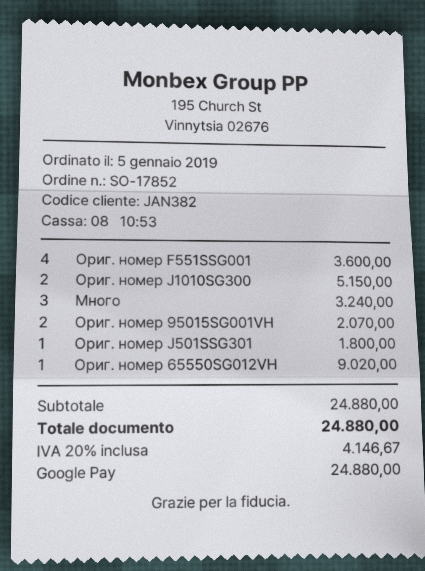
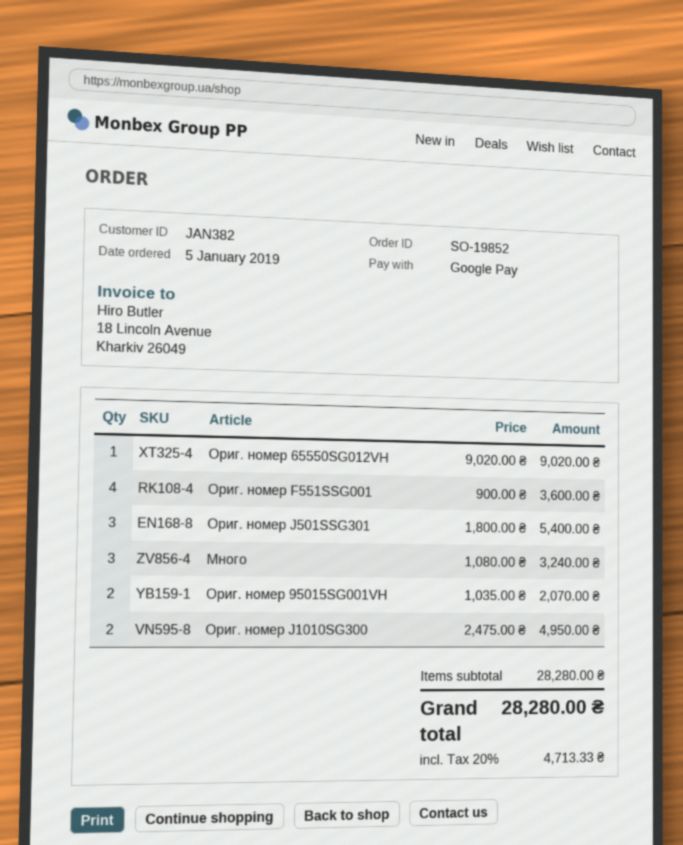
order number: SO-17852 -> SO-19852
Ориг. номер J1010SG300: 2 for 5150.00 -> 2 for 4950.00
Ориг. номер J501SSG301: 1 for 1800.00 -> 3 for 5400.00
subtotal: 24880.00 -> 28280.00
tax: 20% = 4146.67 -> 20% = 4713.33
total: 24880.00 -> 28280.00

